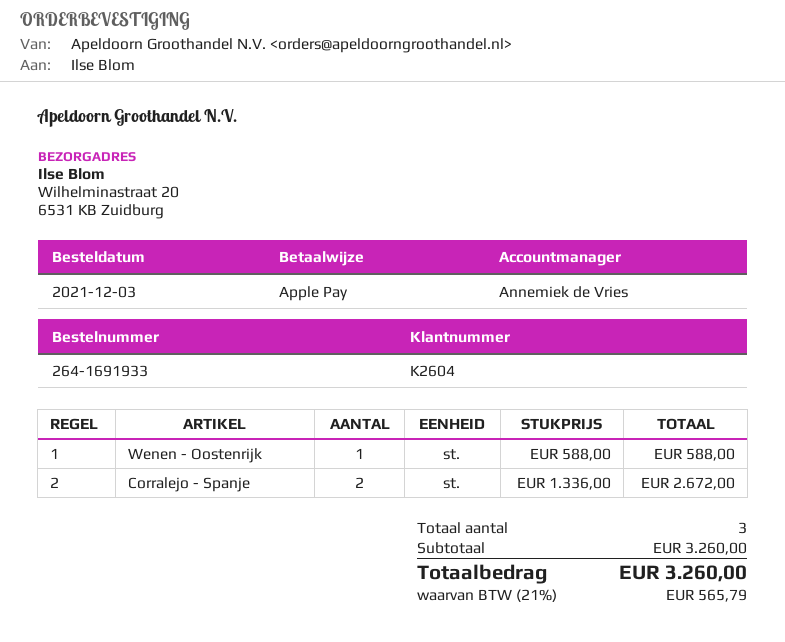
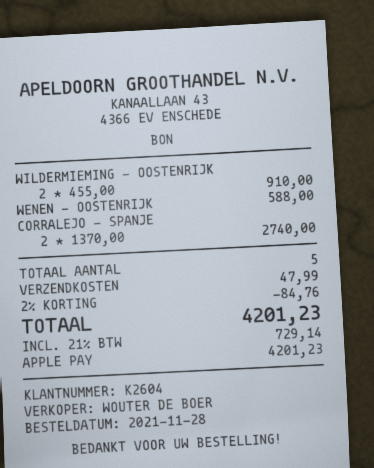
order date: 2021-12-03 -> 2021-11-28
sales rep: Annemiek de Vries -> WOUTER DE BOER
Corralejo - Spanje: 2 x 1336.00 = 2672.00 -> 2 x 1370.00 = 2740.00
WILDERMIEMING - OOSTENRIJK: none -> 2 x 455.00 = 910.00
total quantity: 3 -> 5
discount: none -> 2% = 84.76
shipping: none -> 47.99
tax: 21% = 565.79 -> 21% = 729.14
total: 3260.00 -> 4201.23

